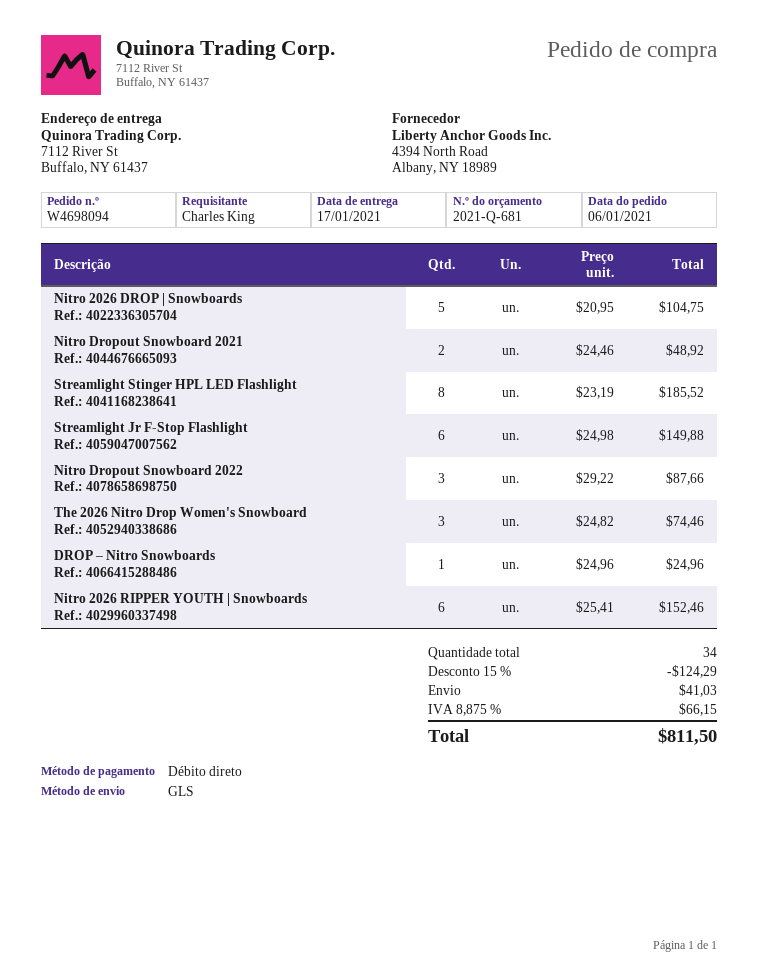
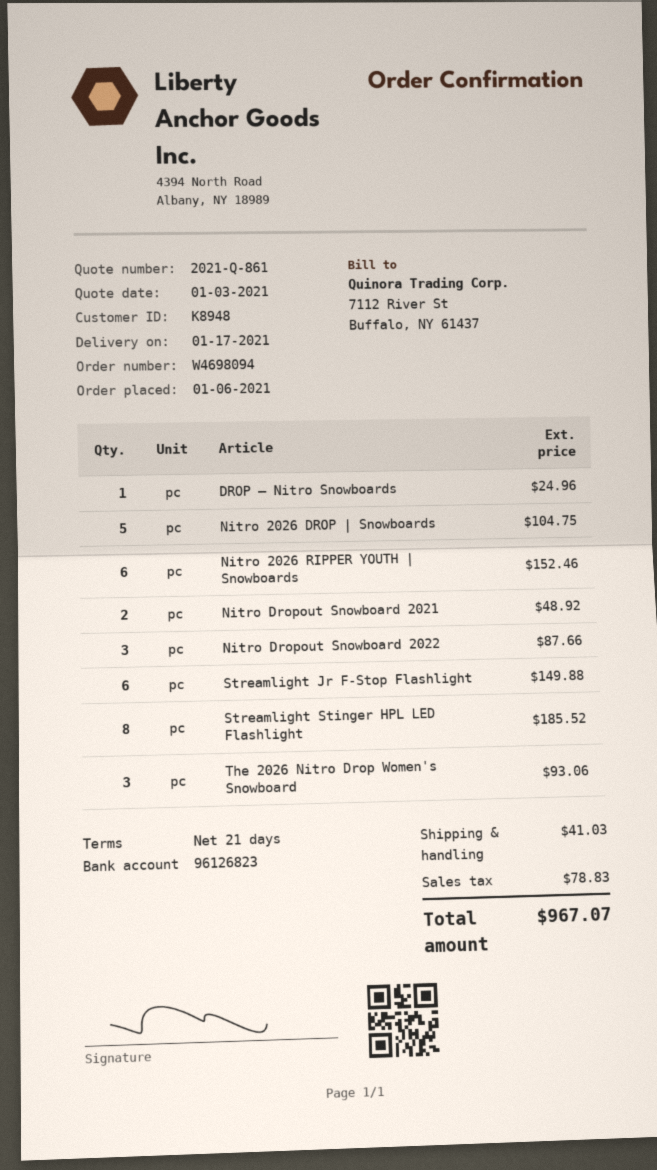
quote number: 2021-Q-681 -> 2021-Q-861
The 2026 Nitro Drop Women's Snowboard: 3 for 74.46 -> 3 for 93.06
discount: 15% = 124.29 -> none
tax: 66.15 -> 78.83
total: 811.50 -> 967.07

